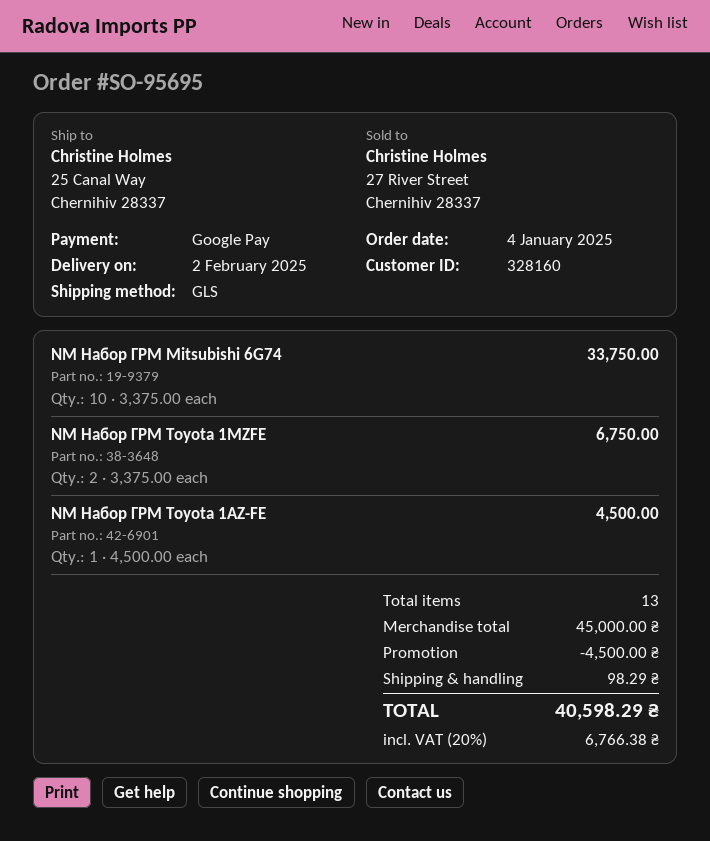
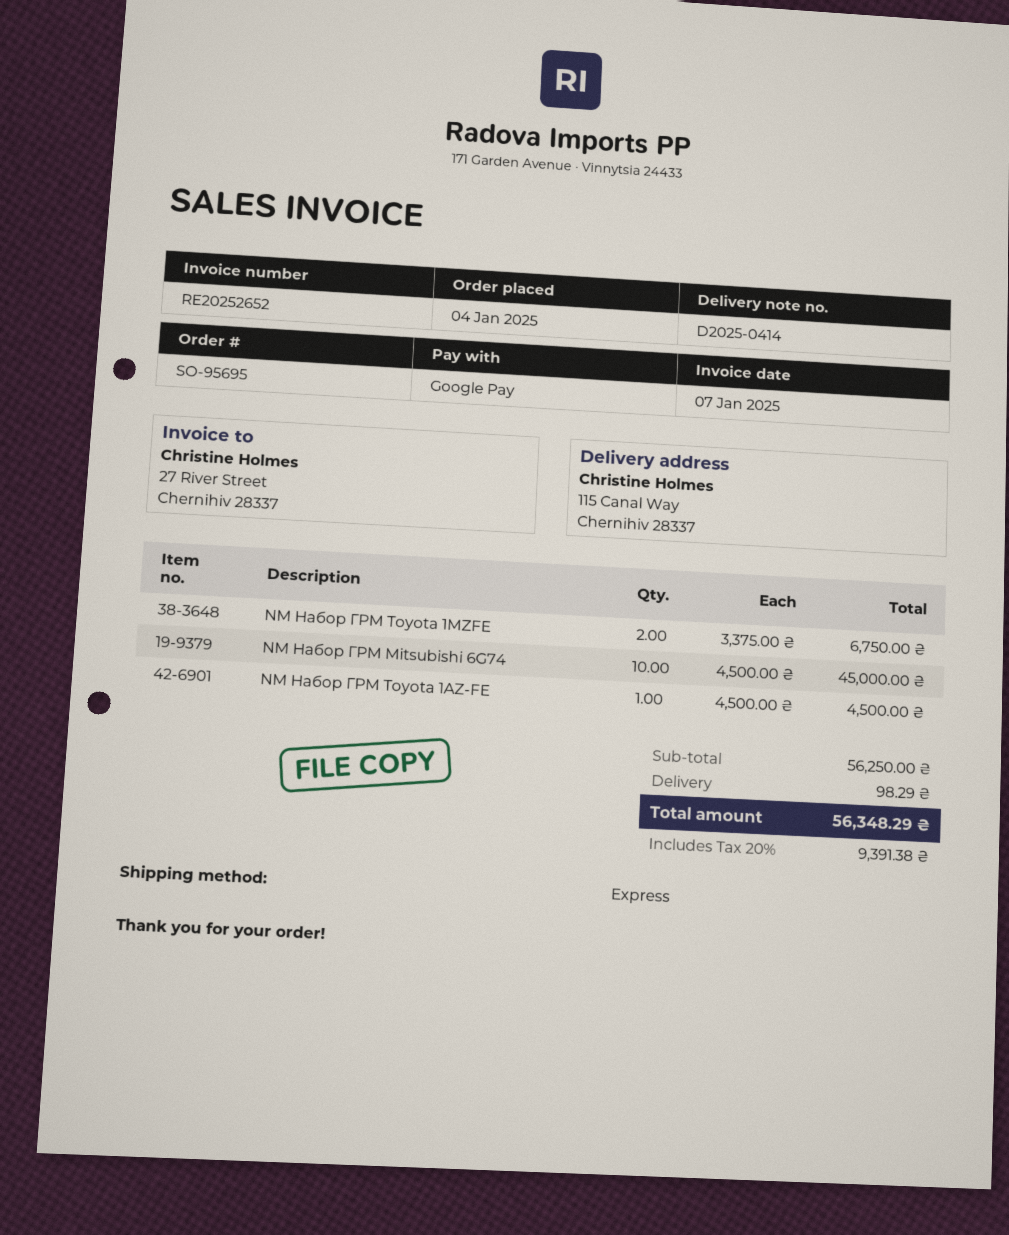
shipping method: GLS -> express
ship to: 25 Canal Way, Chernihiv 28337 -> 115 Canal Way, Chernihiv 28337
NM Набор ГРМ Mitsubishi 6G74: 10 x 3375.00 = 33750.00 -> 10 x 4500.00 = 45000.00
subtotal: 45000.00 -> 56250.00
discount: 4500.00 -> none
tax: 20% = 6766.38 -> 20% = 9391.38
total: 40598.29 -> 56348.29

